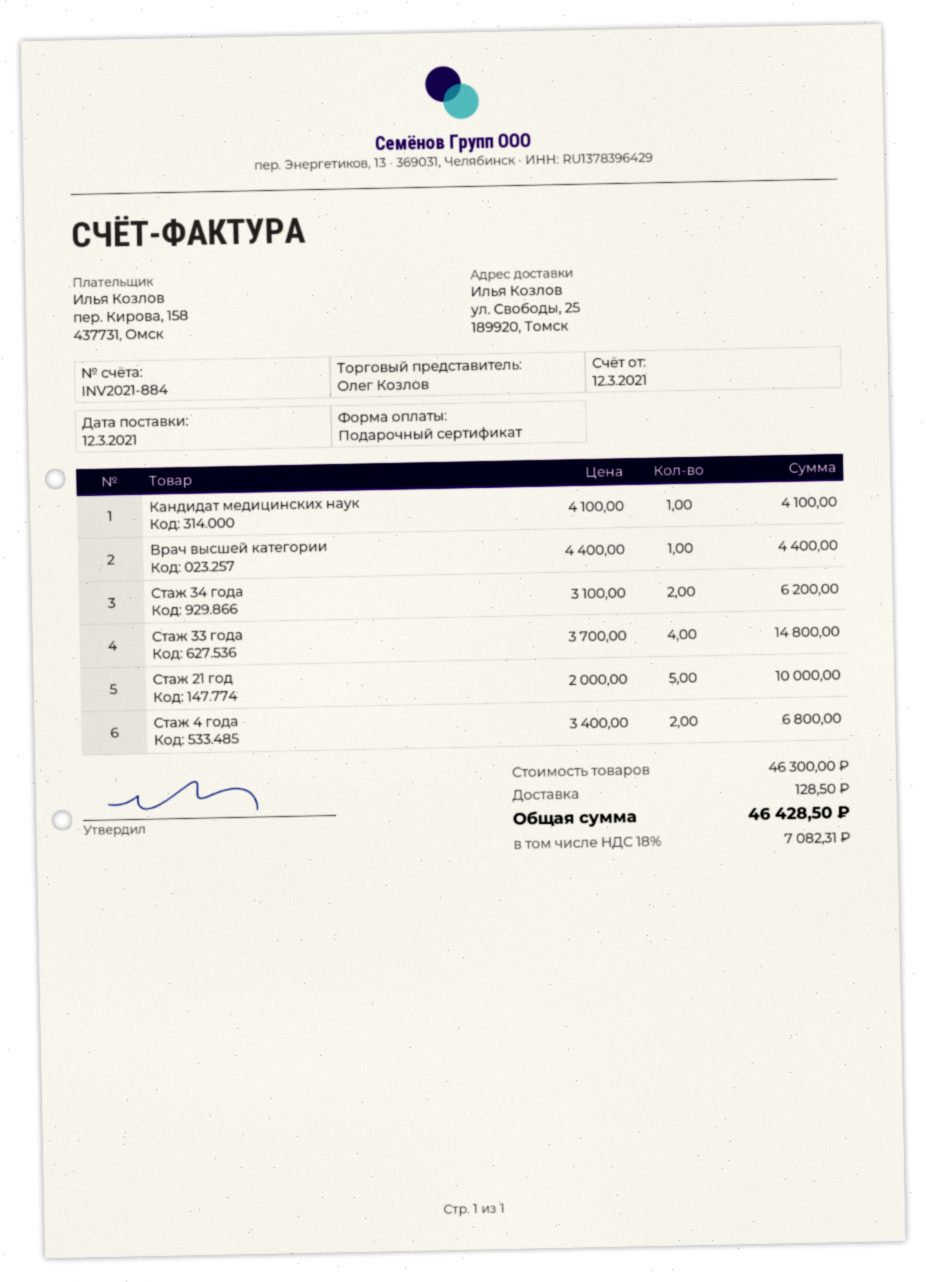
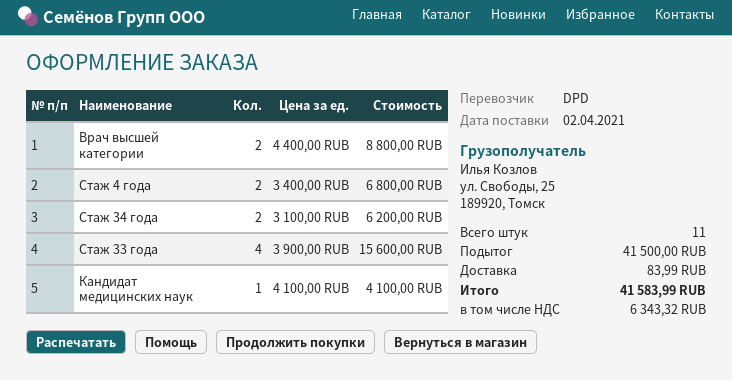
delivery date: 2021-03-12 -> 2021-04-02
Врач высшей категории: 1 x 4400.00 = 4400.00 -> 2 x 4400.00 = 8800.00
Стаж 33 года: 4 x 3700.00 = 14800.00 -> 4 x 3900.00 = 15600.00
Стаж 21 год: 5 x 2000.00 = 10000.00 -> none
subtotal: 46300.00 -> 41500.00
shipping: 128.50 -> 83.99
tax: 7082.31 -> 6343.32
total: 46428.50 -> 41583.99

